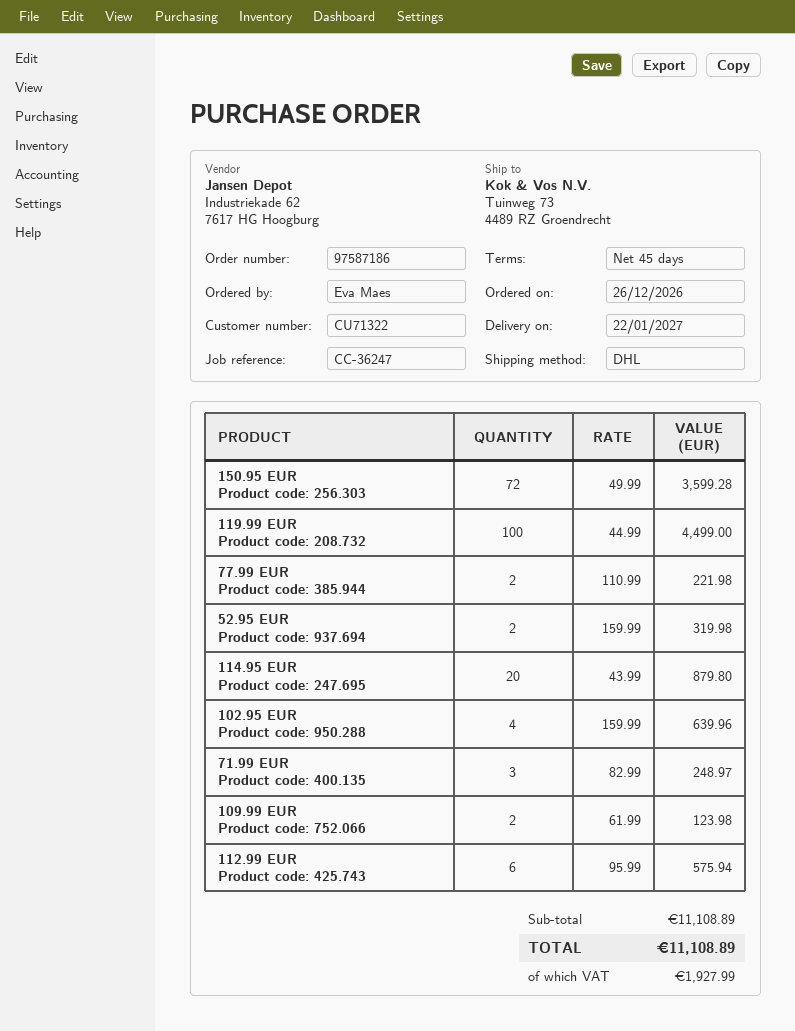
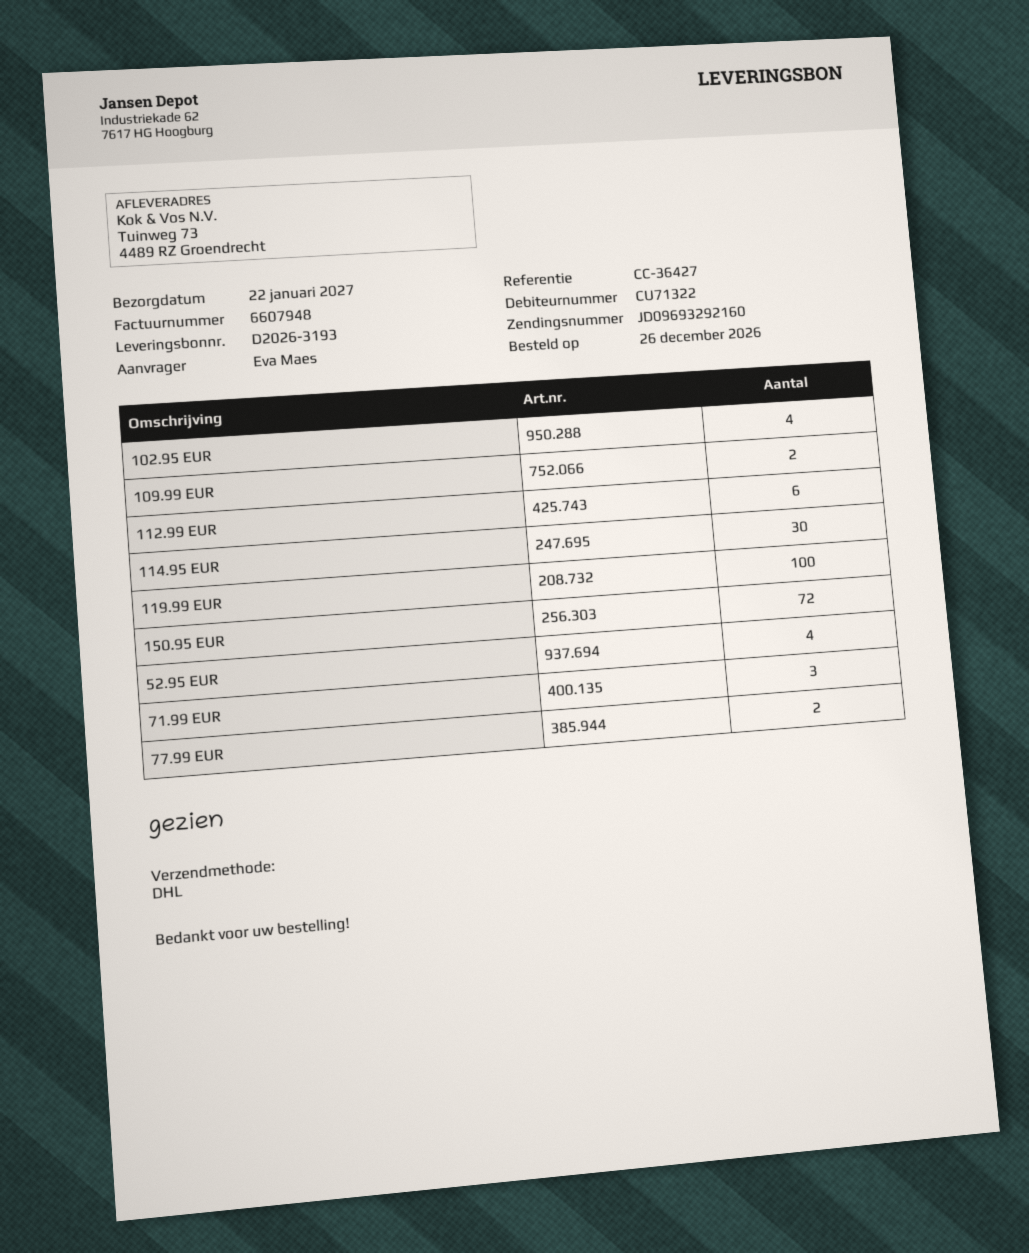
reference: CC-36247 -> CC-36427
52.95 EUR: 2 -> 4
114.95 EUR: 20 -> 30

